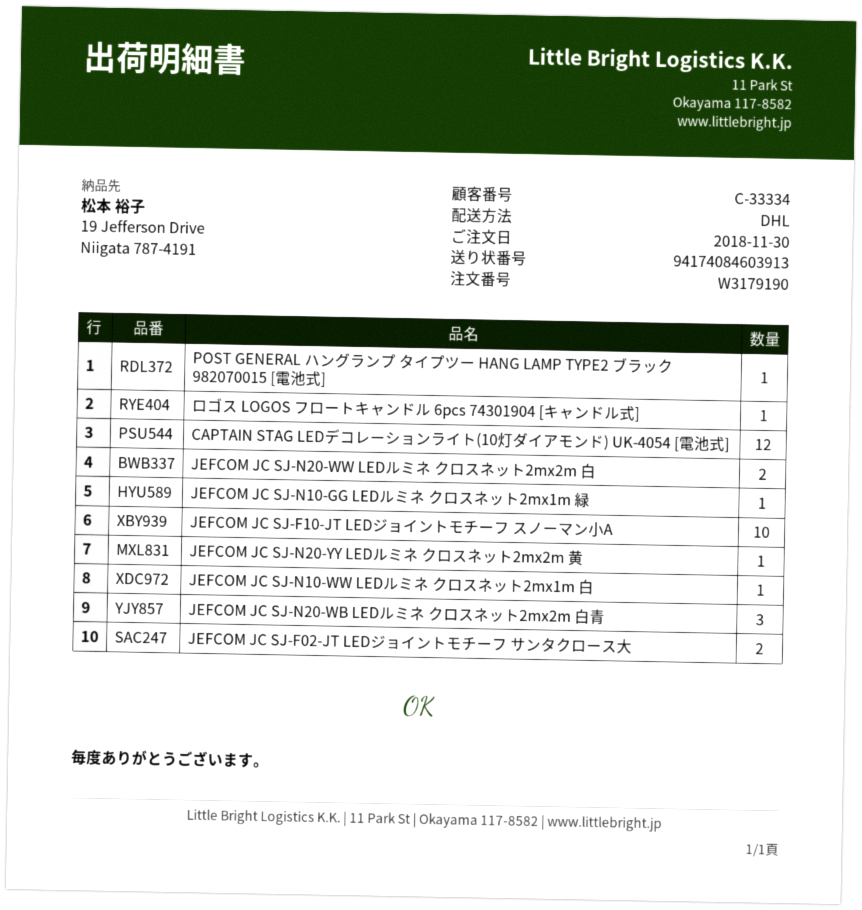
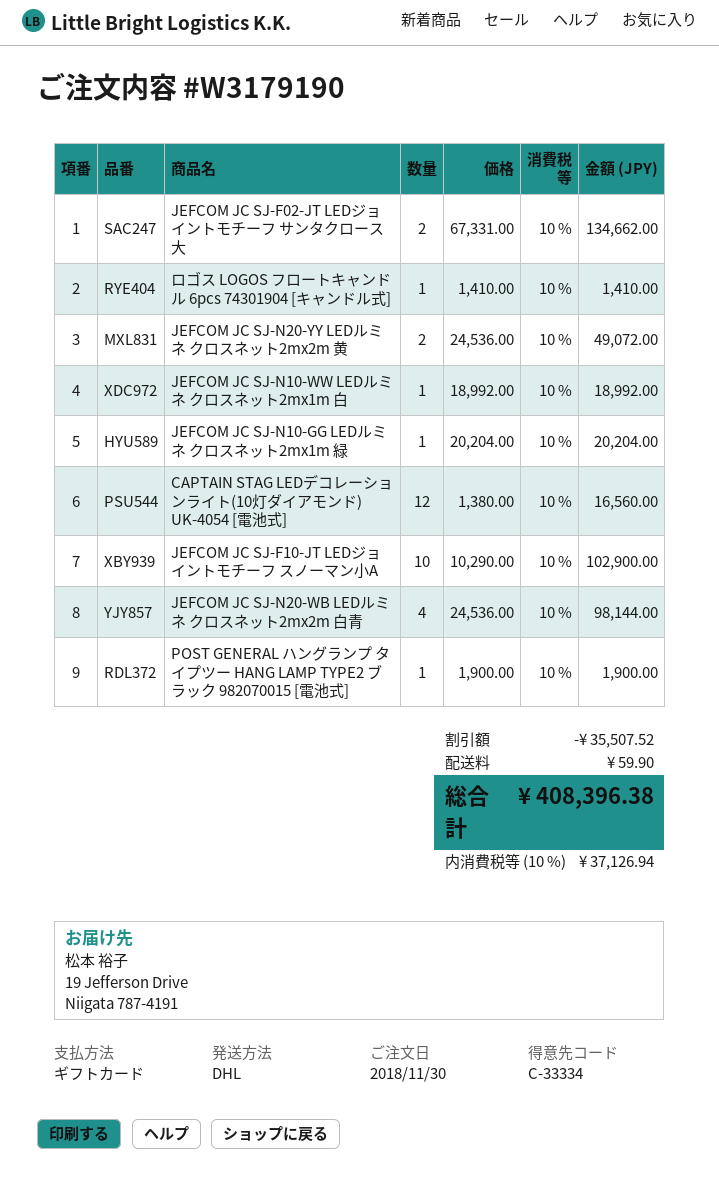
JEFCOM JC SJ-N20-WW LEDルミネ クロスネット2mx2m 白: 2 -> none
JEFCOM JC SJ-N20-YY LEDルミネ クロスネット2mx2m 黄: 1 -> 2
JEFCOM JC SJ-N20-WB LEDルミネ クロスネット2mx2m 白青: 3 -> 4

